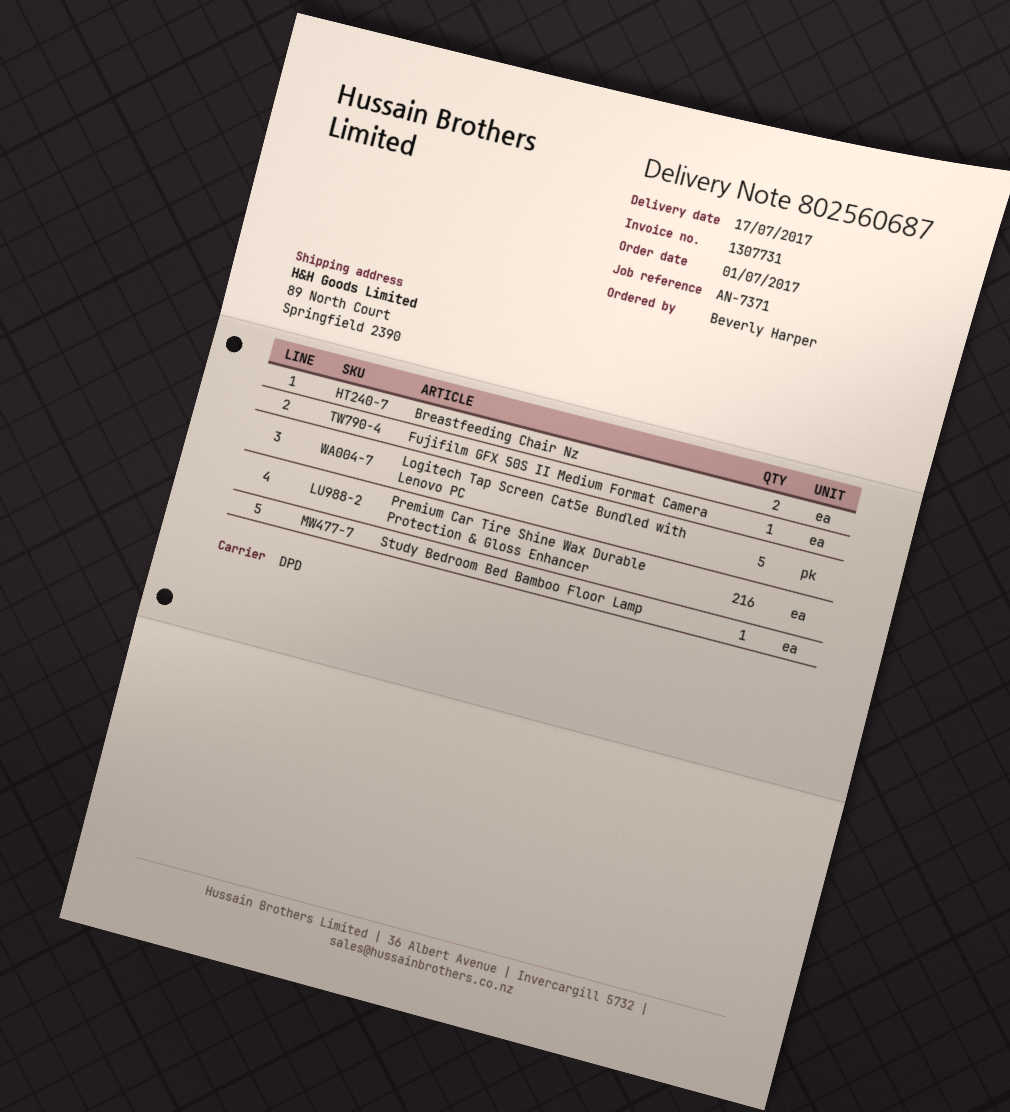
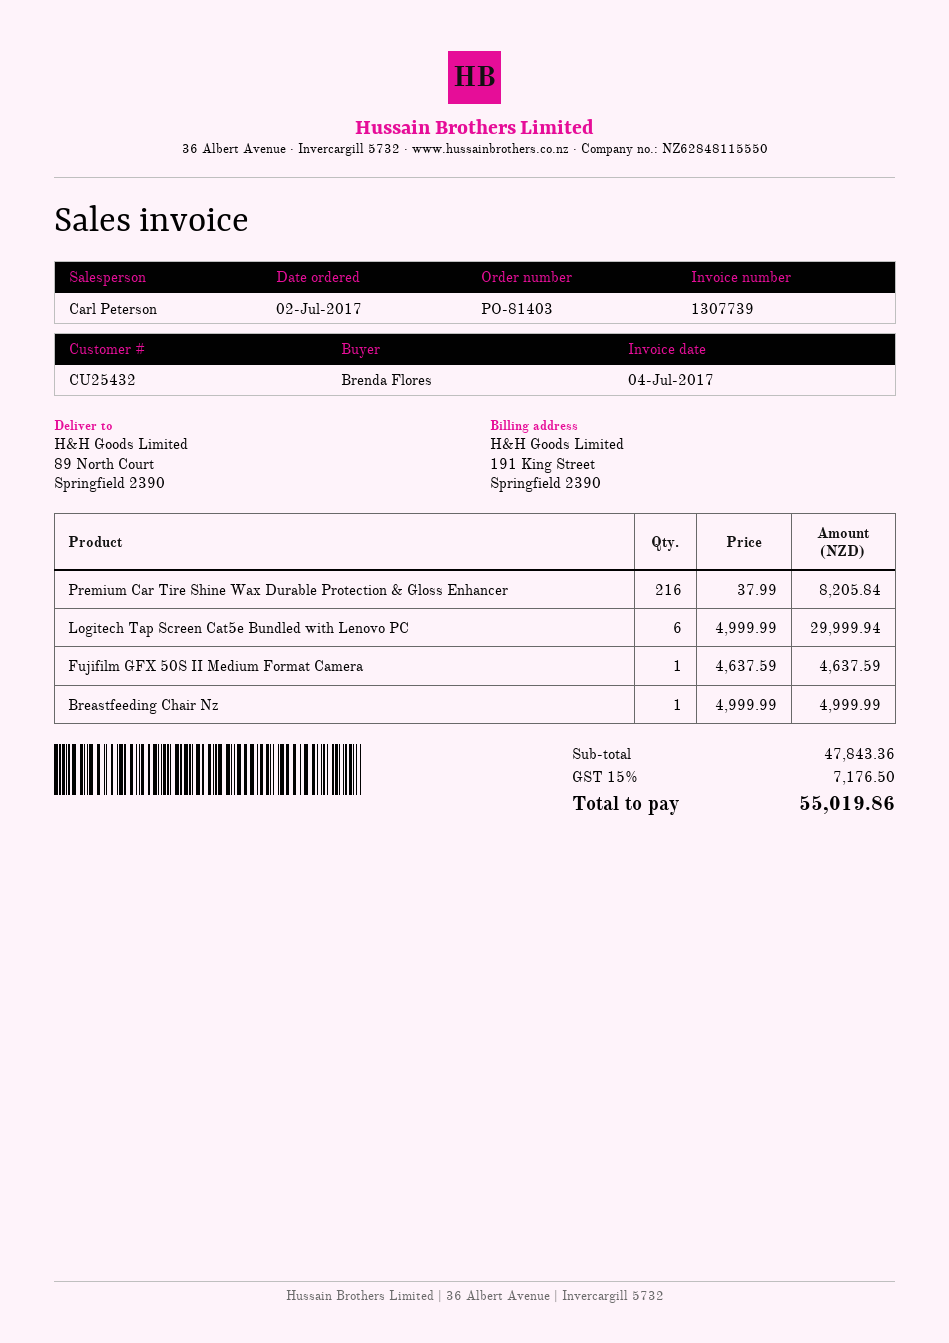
order date: 2017-07-01 -> 2017-07-02
invoice number: 1307731 -> 1307739
ordered by: Beverly Harper -> Brenda Flores
Breastfeeding Chair Nz: 2 -> 1
Logitech Tap Screen Cat5e Bundled with Lenovo PC: 5 -> 6
Study Bedroom Bed Bamboo Floor Lamp: 1 -> none

